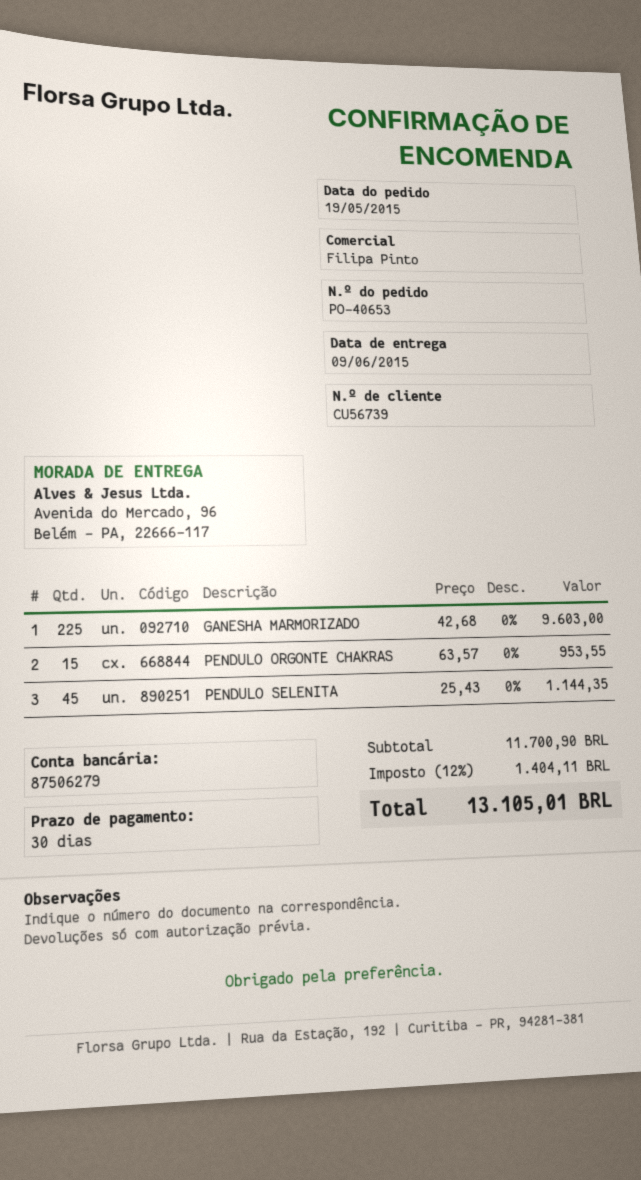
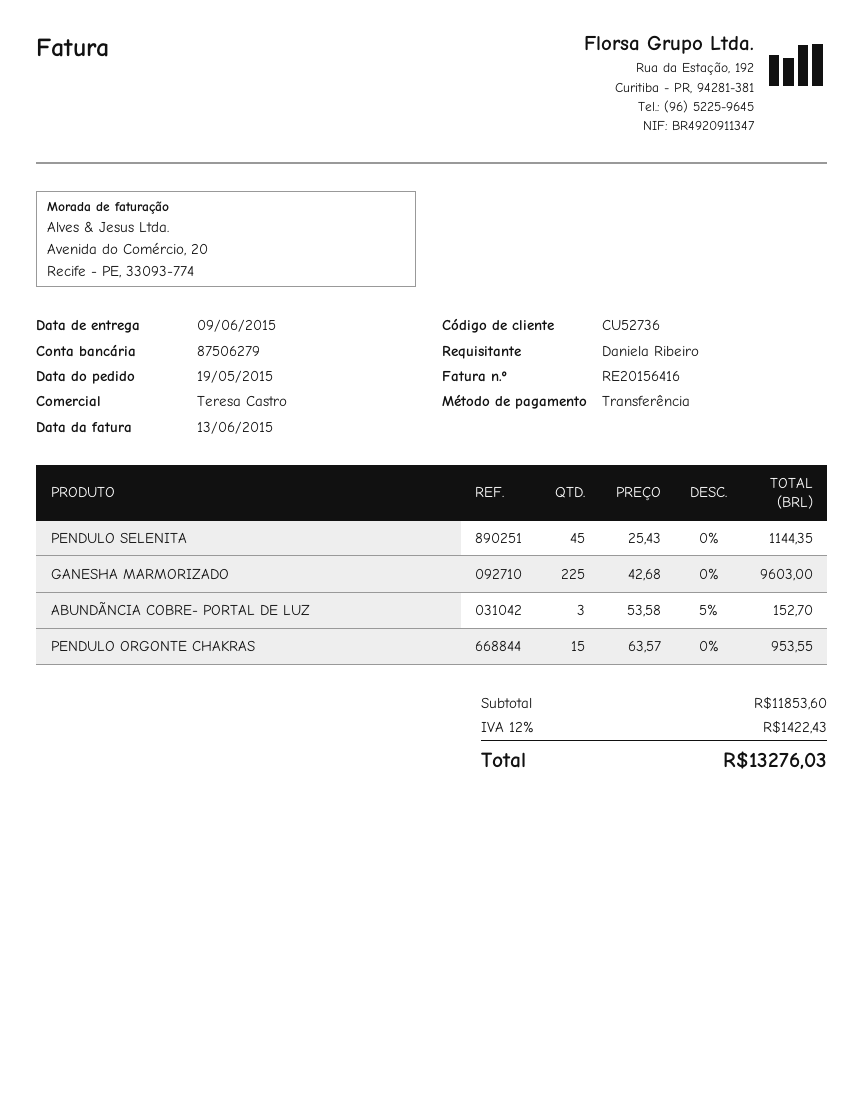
customer number: CU56739 -> CU52736
sales rep: Filipa Pinto -> Teresa Castro
ABUNDÃNCIA COBRE- PORTAL DE LUZ: none -> 3 x 53.58 - 5% = 152.70
subtotal: 11700.90 -> 11853.60
tax: 12% = 1404.11 -> 12% = 1422.43
total: 13105.01 -> 13276.03

